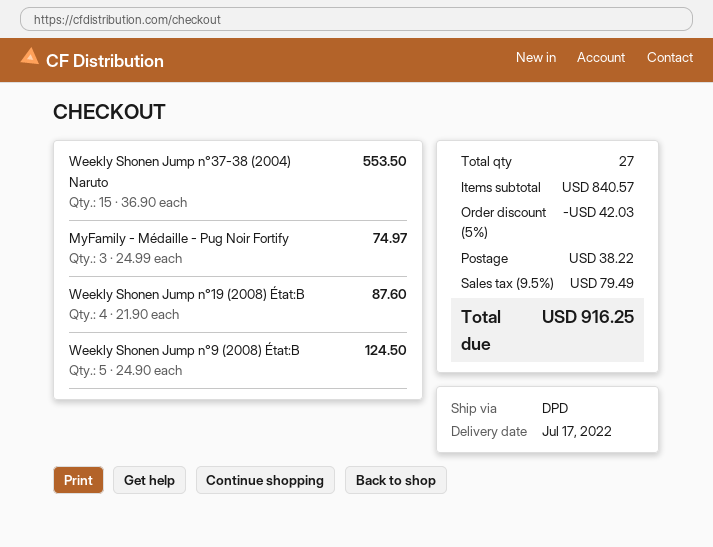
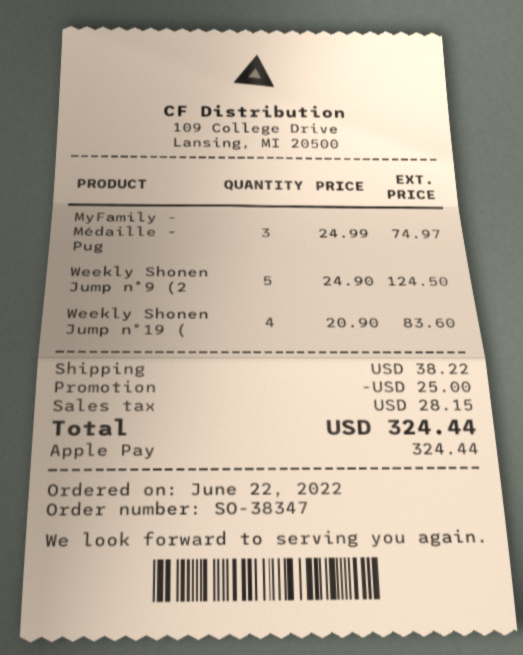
Weekly Shonen Jump n°37-38 (2004) Naruto: 15 x 36.90 = 553.50 -> none
Weekly Shonen Jump n°19 (2008) État:B: 4 x 21.90 = 87.60 -> 4 x 20.90 = 83.60
discount: 42.03 -> 25.00
tax: 79.49 -> 28.15
total: 916.25 -> 324.44

